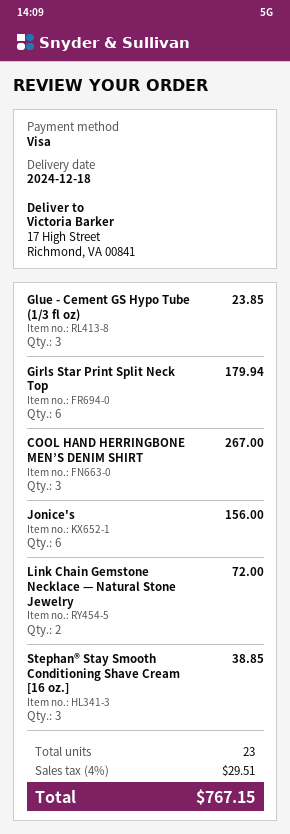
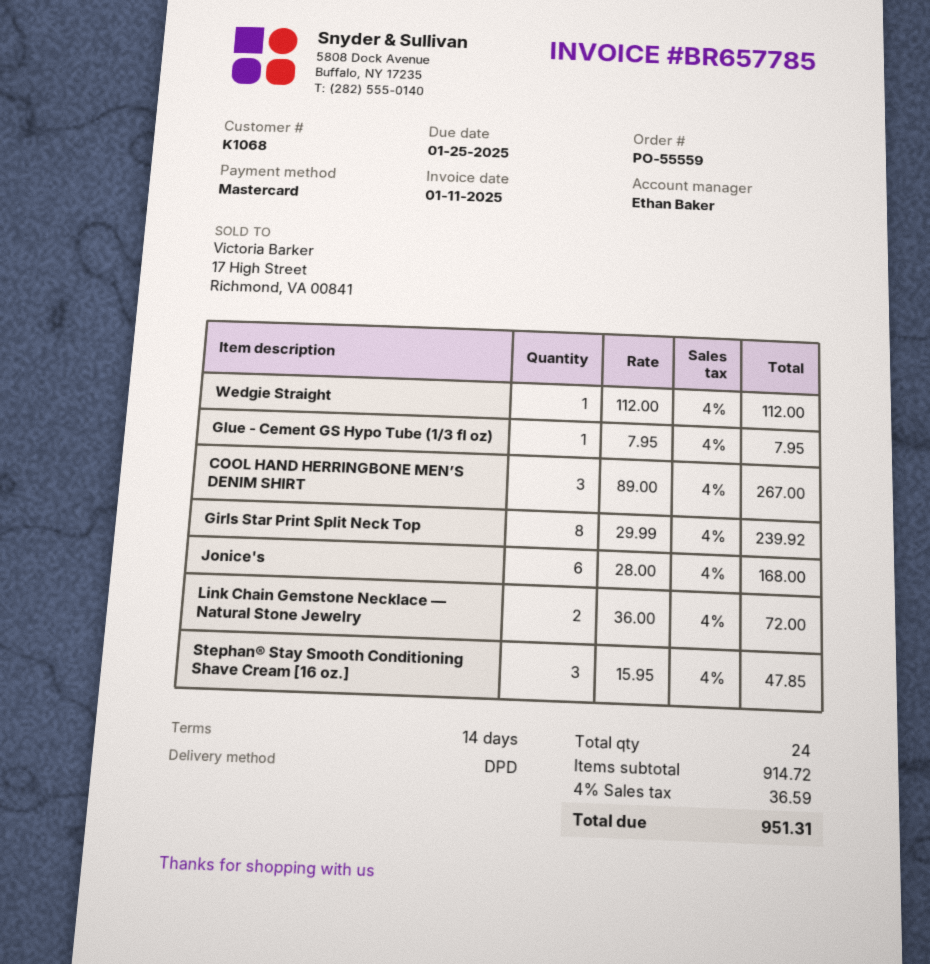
payment method: Visa -> Mastercard
Glue - Cement GS Hypo Tube (1/3 fl oz): 3 for 23.85 -> 1 for 7.95
Girls Star Print Split Neck Top: 6 for 179.94 -> 8 for 239.92
Jonice's: 6 for 156.00 -> 6 for 168.00
Stephan® Stay Smooth Conditioning Shave Cream [16 oz.]: 3 for 38.85 -> 3 for 47.85
Wedgie Straight: none -> 1 for 112.00
total quantity: 23 -> 24
tax: 4% = 29.51 -> 4% = 36.59
total: 767.15 -> 951.31

